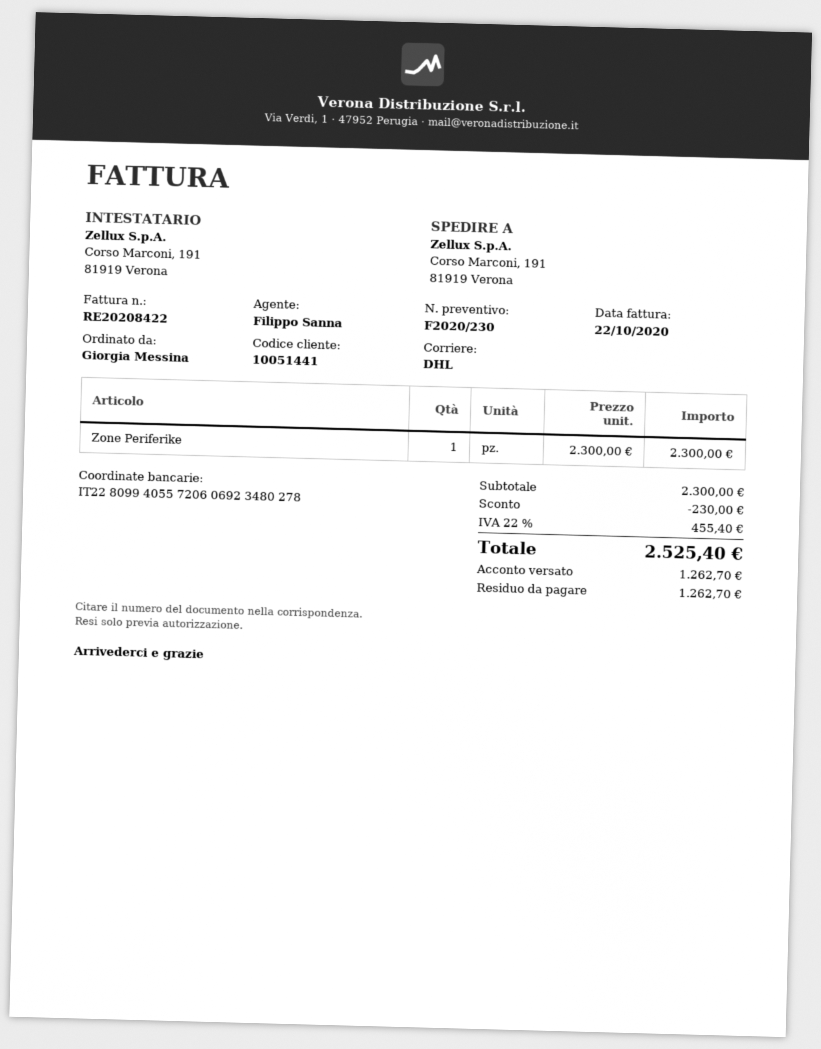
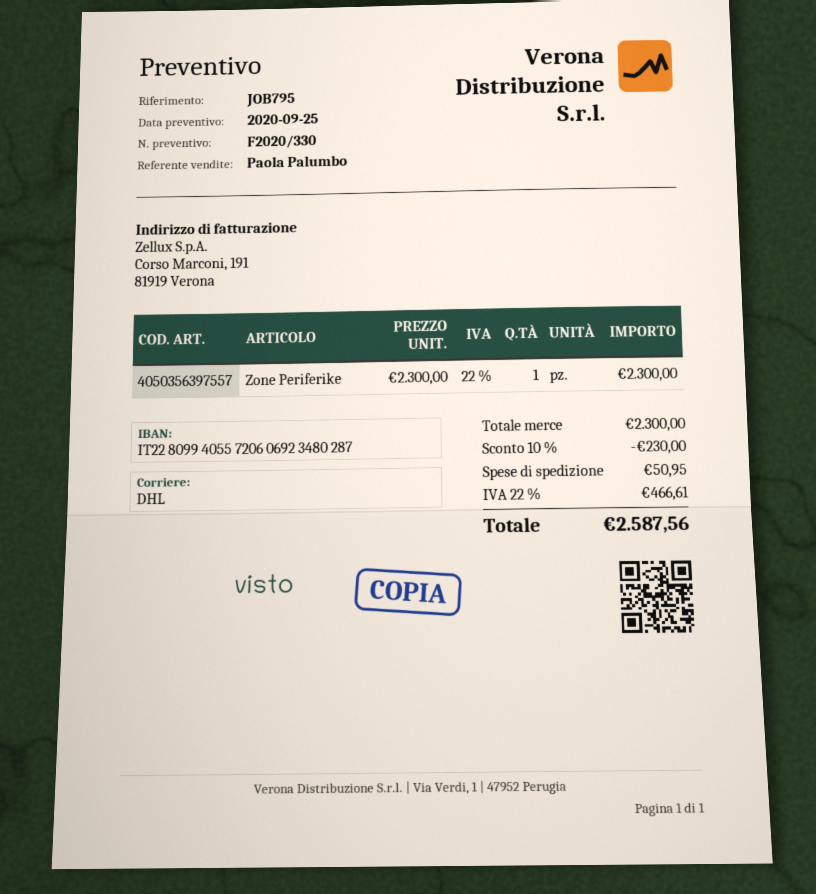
quote number: F2020/230 -> F2020/330
sales rep: Filippo Sanna -> Paola Palumbo
bank account: IT2280994055720606923480278 -> IT2280994055720606923480287
shipping: none -> 50.95
tax: 22% = 455.40 -> 22% = 466.61
total: 2525.40 -> 2587.56

